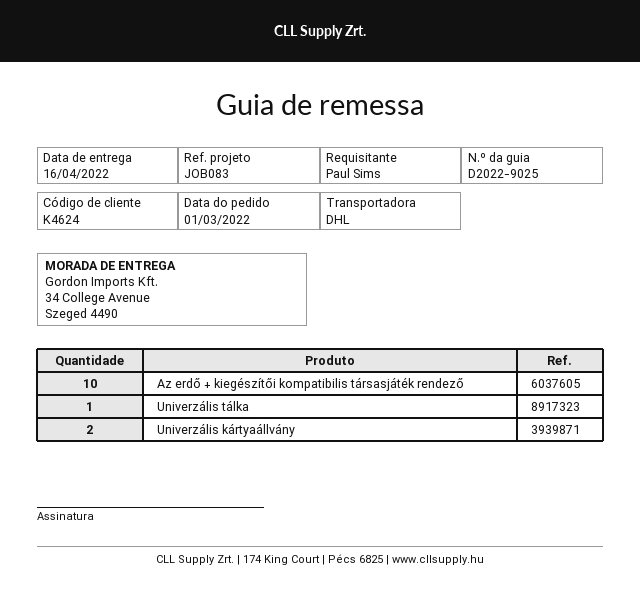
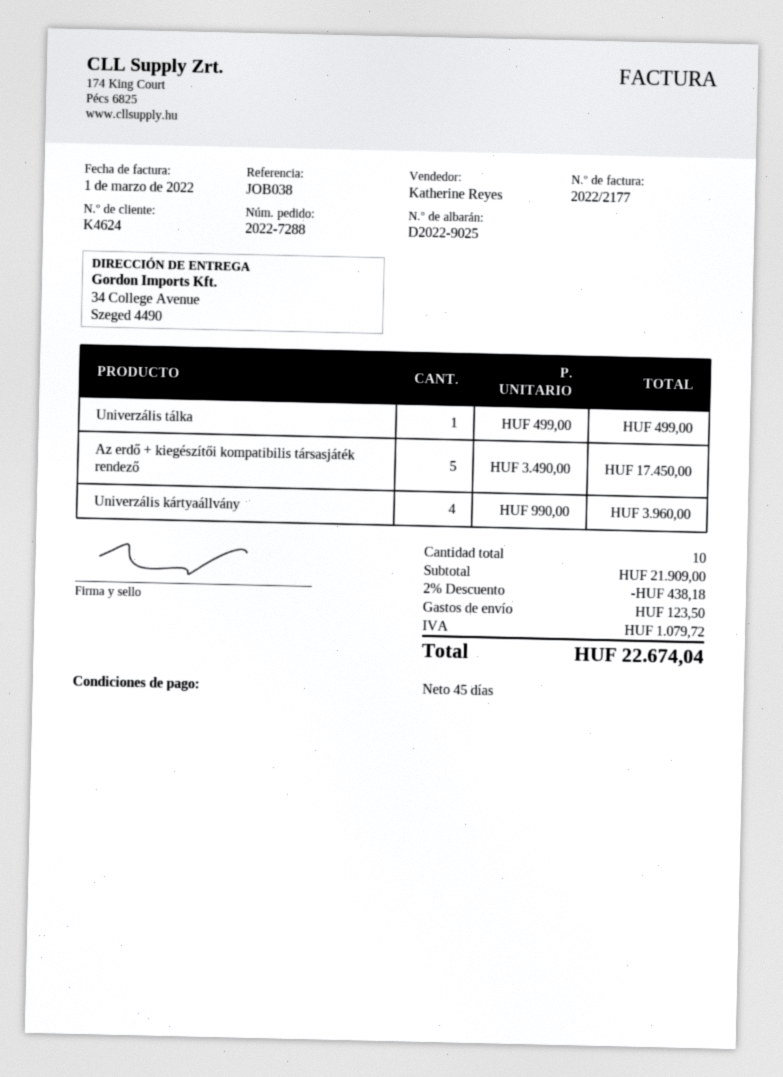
reference: JOB083 -> JOB038
Az erdő + kiegészítői kompatibilis társasjáték rendező: 10 -> 5
Univerzális kártyaállvány: 2 -> 4

